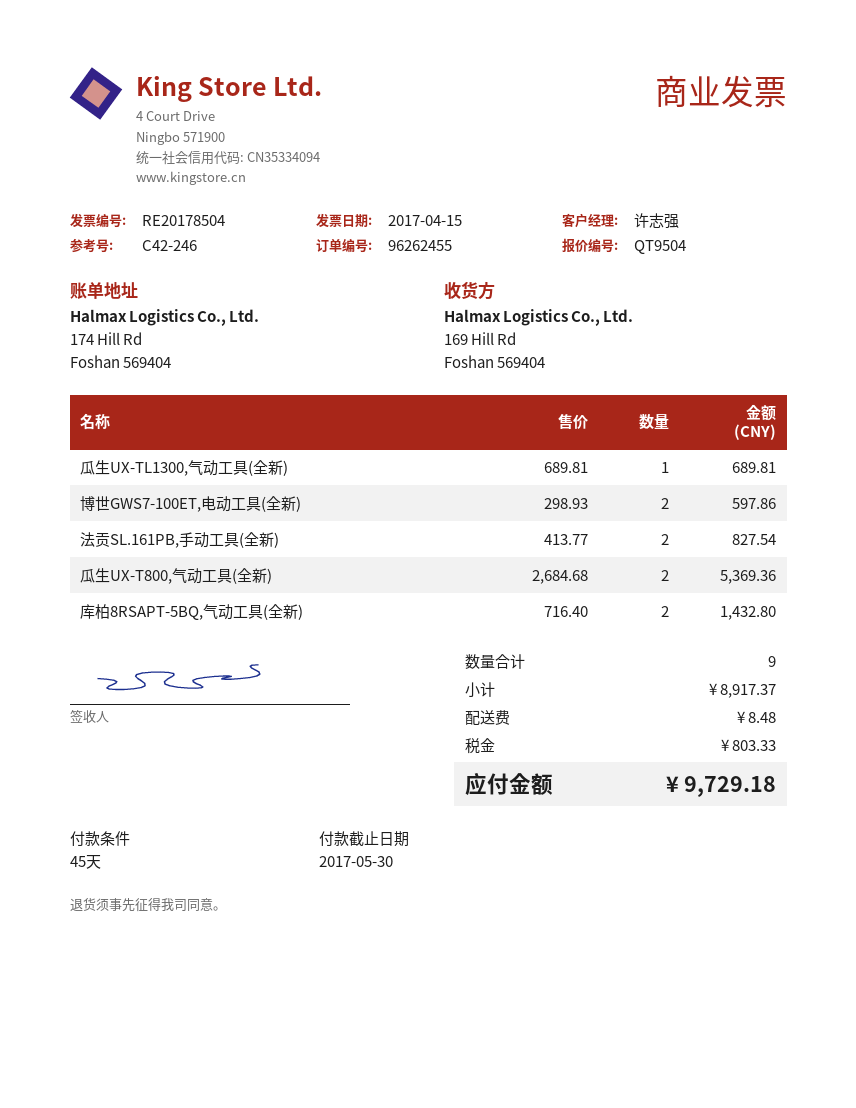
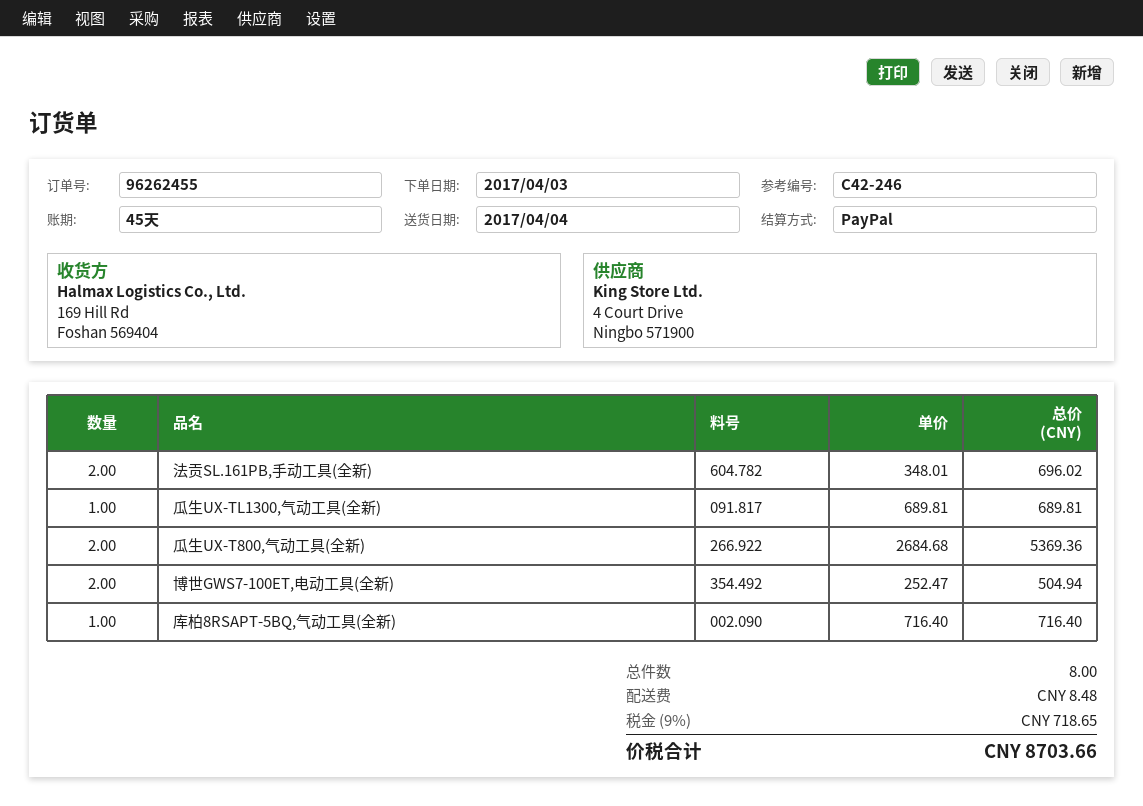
博世GWS7-100ET,电动工具(全新): 2 x 298.93 = 597.86 -> 2 x 252.47 = 504.94
法贡SL.161PB,手动工具(全新): 2 x 413.77 = 827.54 -> 2 x 348.01 = 696.02
库柏8RSAPT-5BQ,气动工具(全新): 2 x 716.40 = 1432.80 -> 1 x 716.40 = 716.40
total quantity: 9 -> 8
tax: 803.33 -> 718.65
total: 9729.18 -> 8703.66

